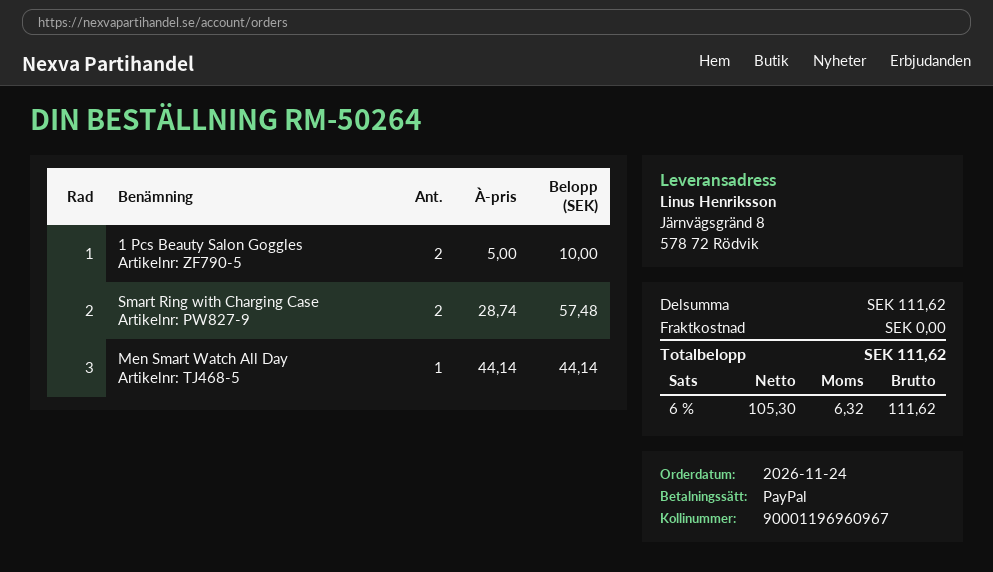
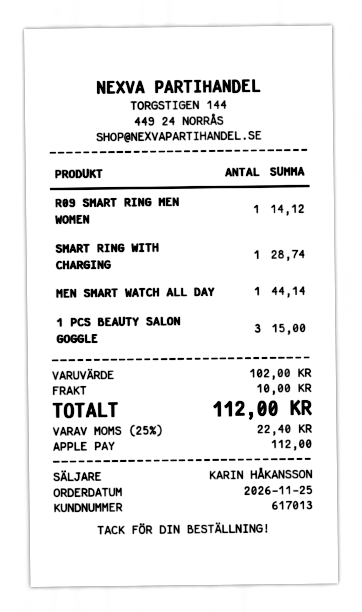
order date: 2026-11-24 -> 2026-11-25
payment method: PayPal -> Apple Pay
1 Pcs Beauty Salon Goggles: 2 for 10.00 -> 3 for 15.00
Smart Ring with Charging Case: 2 for 57.48 -> 1 for 28.74
R09 SMART RING MEN WOMEN: none -> 1 for 14.12
subtotal: 111.62 -> 102.00
shipping: 0.00 -> 10.00
tax: 6% = 6.32 -> 25% = 22.40
total: 111.62 -> 112.00

